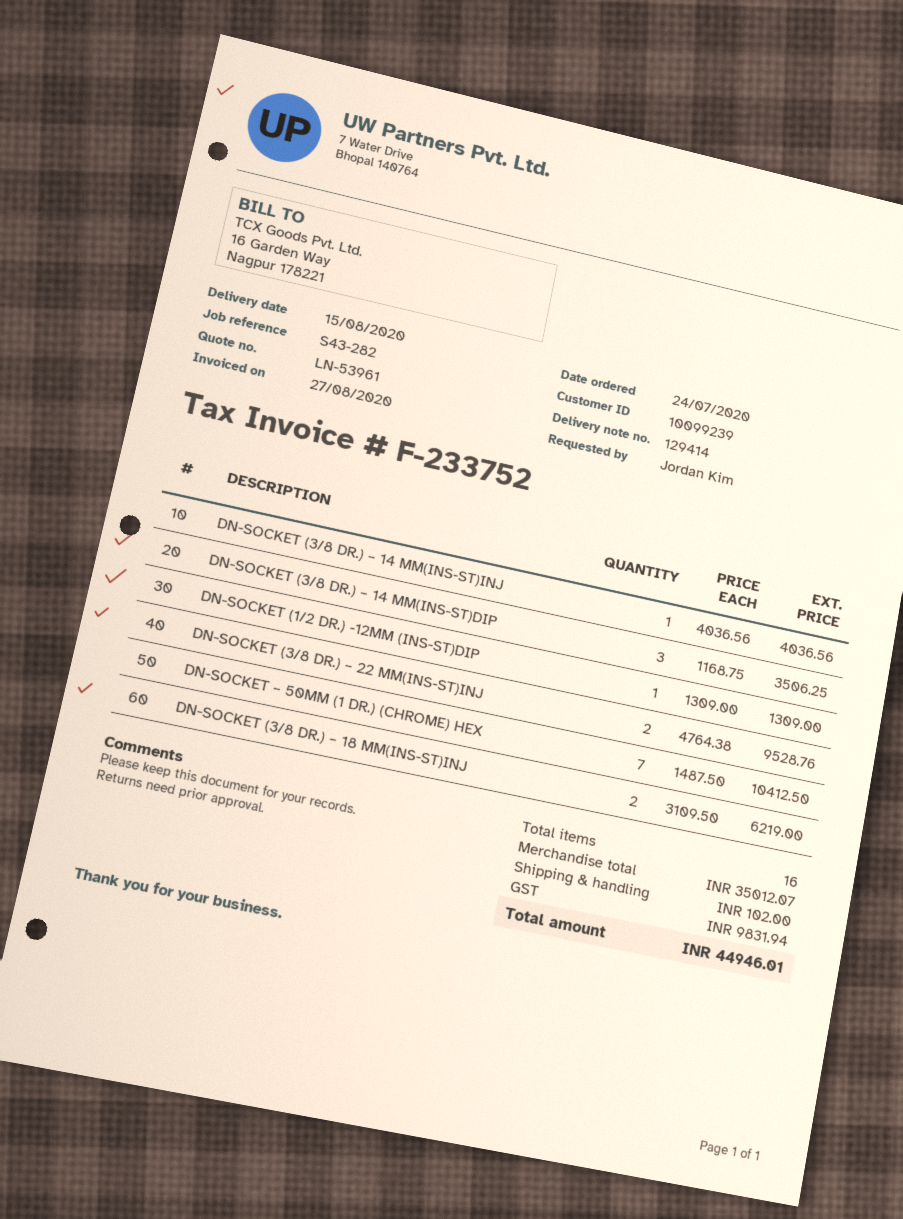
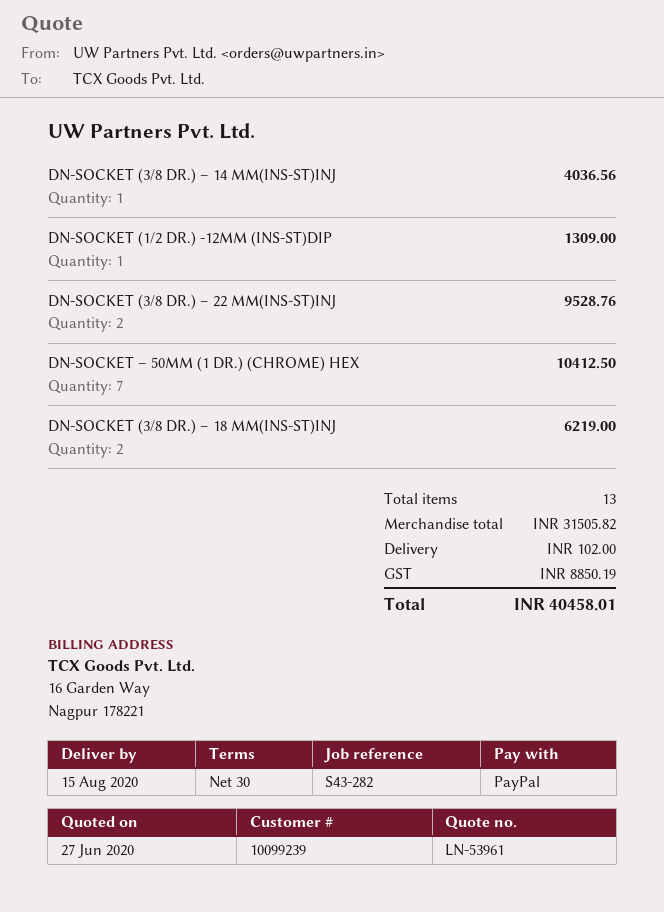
DN-SOCKET (3/8 DR.) – 14 MM(INS-ST)DIP: 3 for 3506.25 -> none
total quantity: 16 -> 13
subtotal: 35012.07 -> 31505.82
tax: 9831.94 -> 8850.19
total: 44946.01 -> 40458.01

